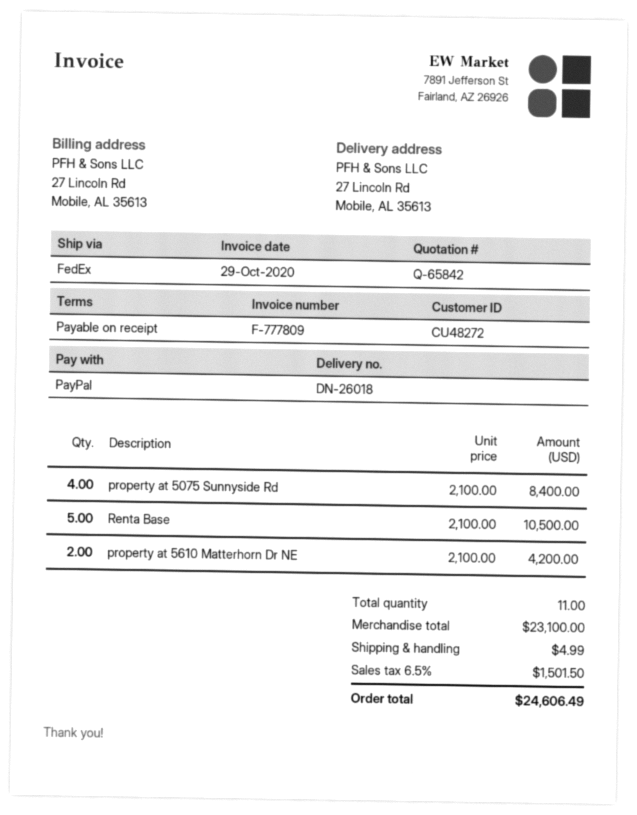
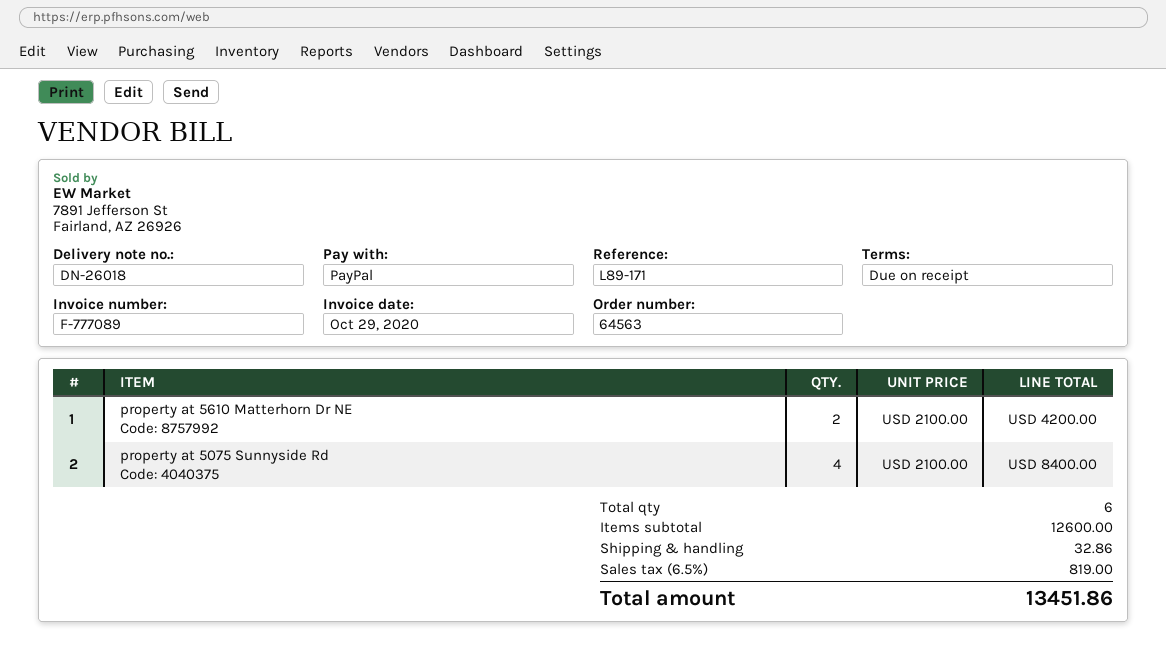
invoice number: F-777809 -> F-777089
Renta Base: 5 x 2100.00 = 10500.00 -> none
total quantity: 11 -> 6
subtotal: 23100.00 -> 12600.00
shipping: 4.99 -> 32.86
tax: 6.5% = 1501.50 -> 6.5% = 819.00
total: 24606.49 -> 13451.86

